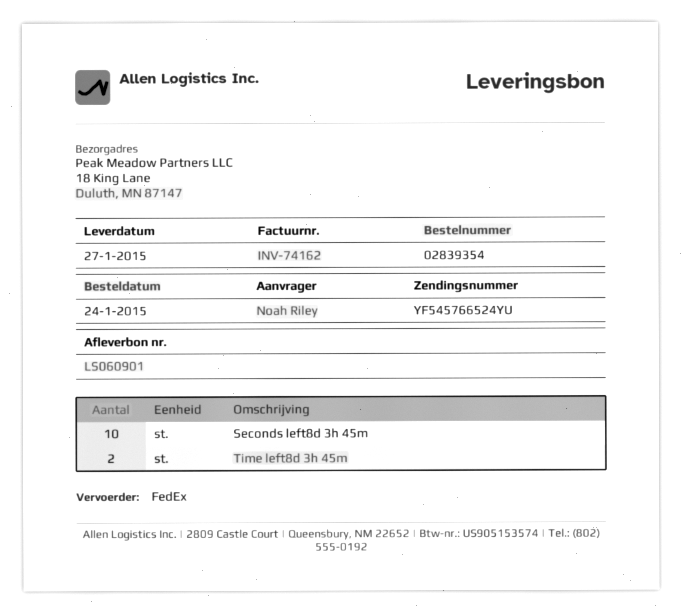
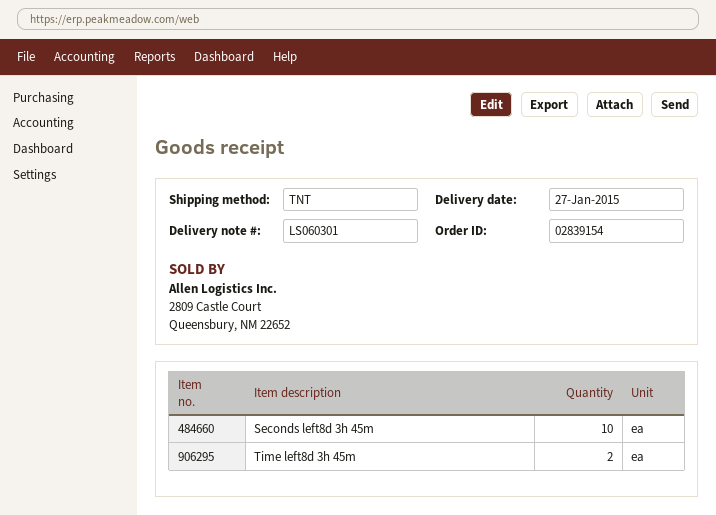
order number: 02839354 -> 02839154
delivery note number: LS060901 -> LS060301
shipping method: FedEx -> TNT

